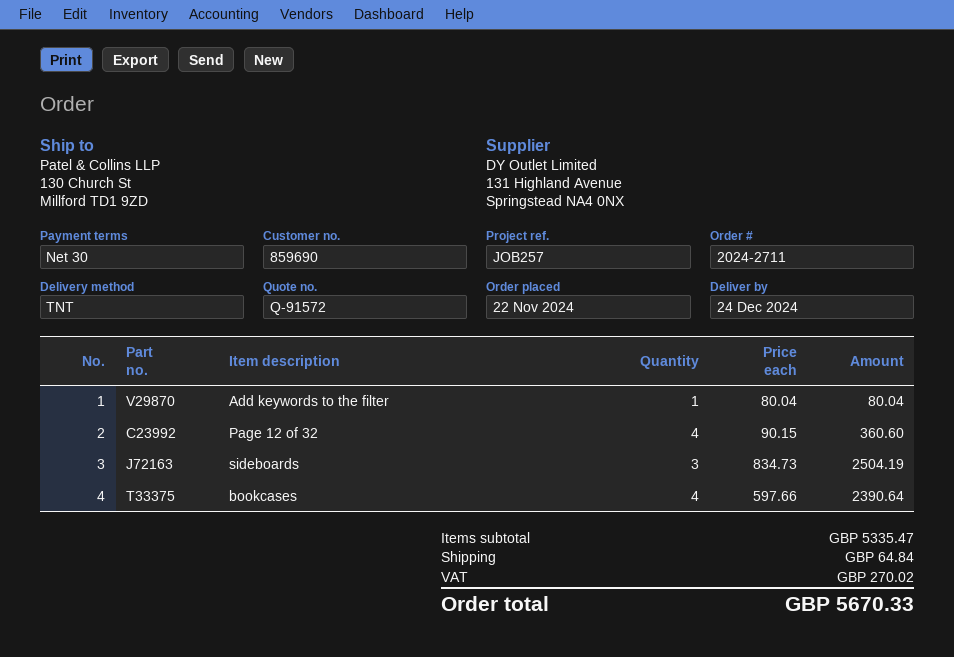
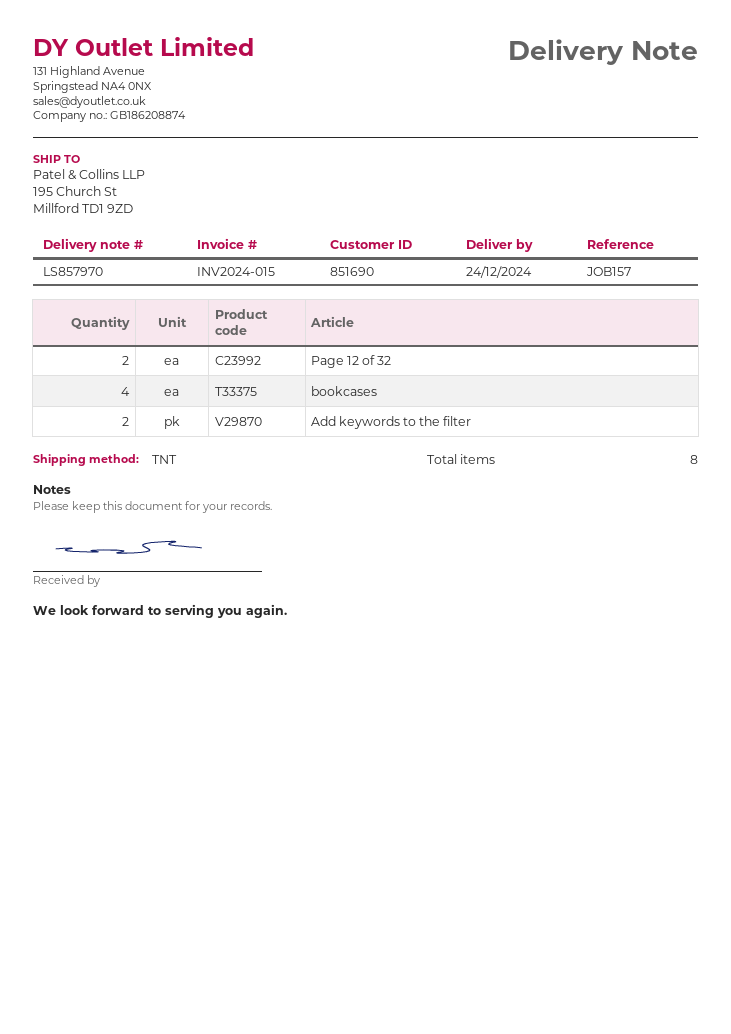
customer number: 859690 -> 851690
reference: JOB257 -> JOB157
ship to: 130 Church St, Millford TD1 9ZD -> 195 Church St, Millford TD1 9ZD
Add keywords to the filter: 1 -> 2
Page 12 of 32: 4 -> 2
sideboards: 3 -> none

